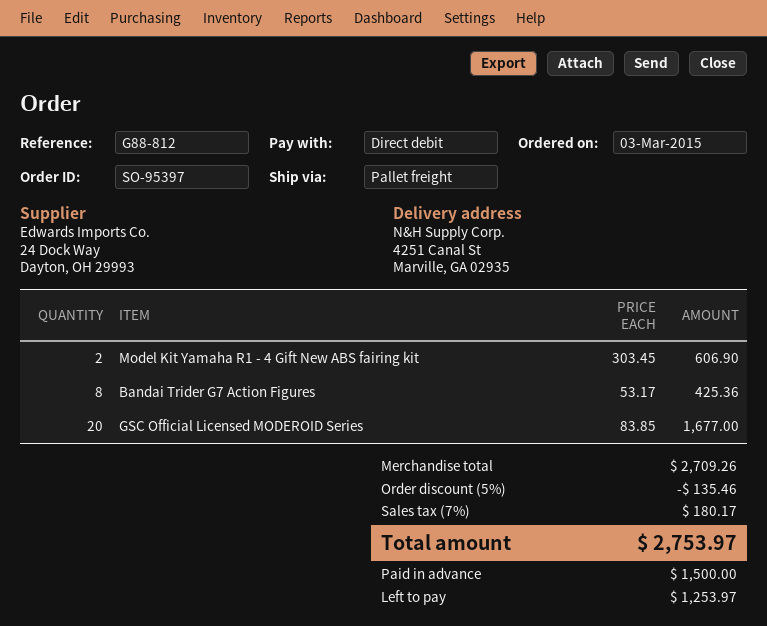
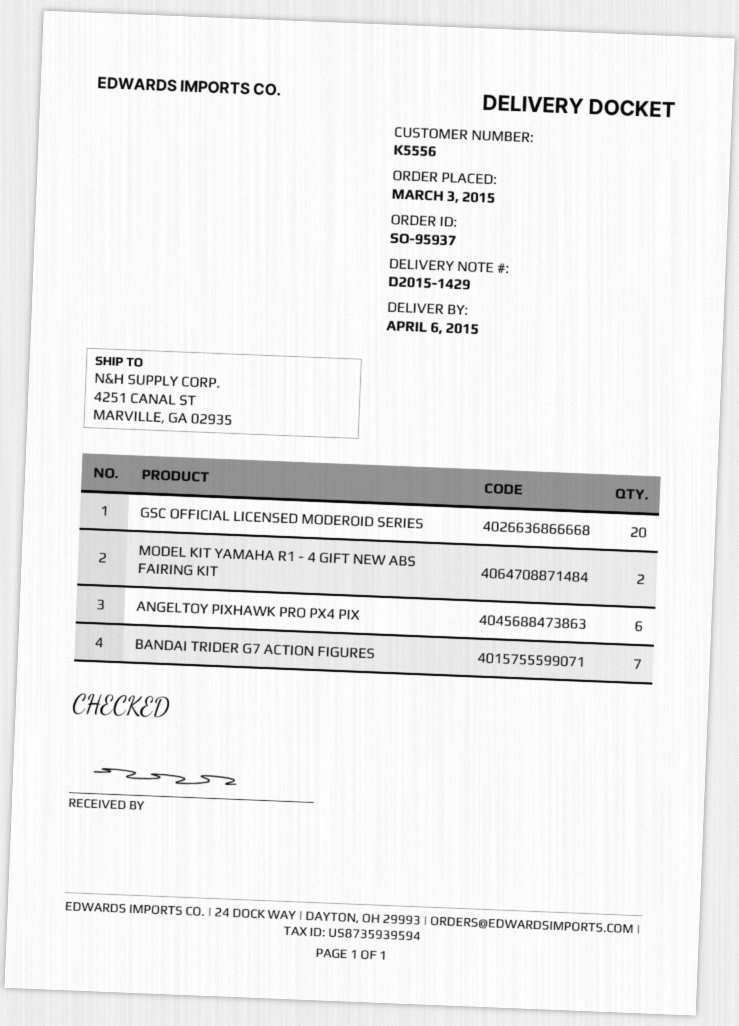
order number: SO-95397 -> SO-95937
Bandai Trider G7 Action Figures: 8 -> 7
ANGELTOY PIXHAWK PRO PX4 PIX: none -> 6

